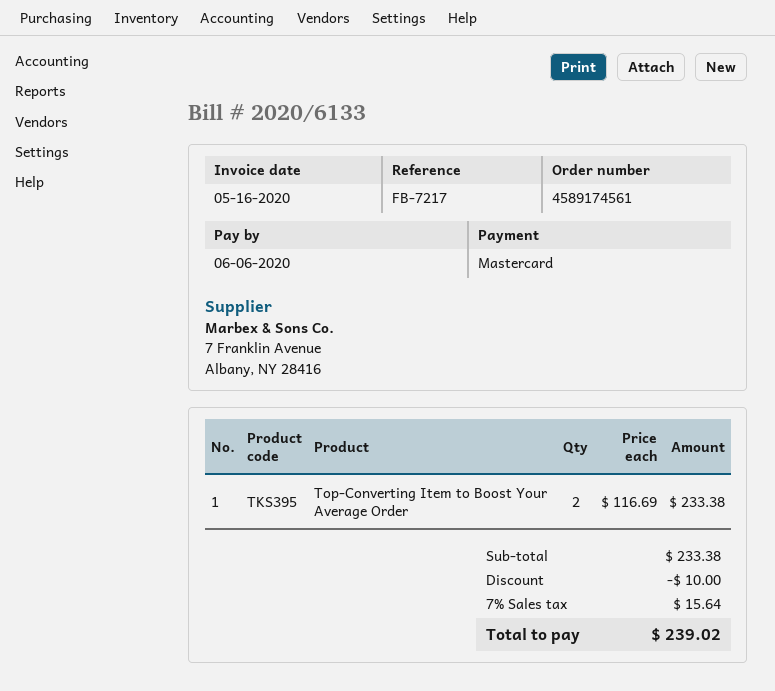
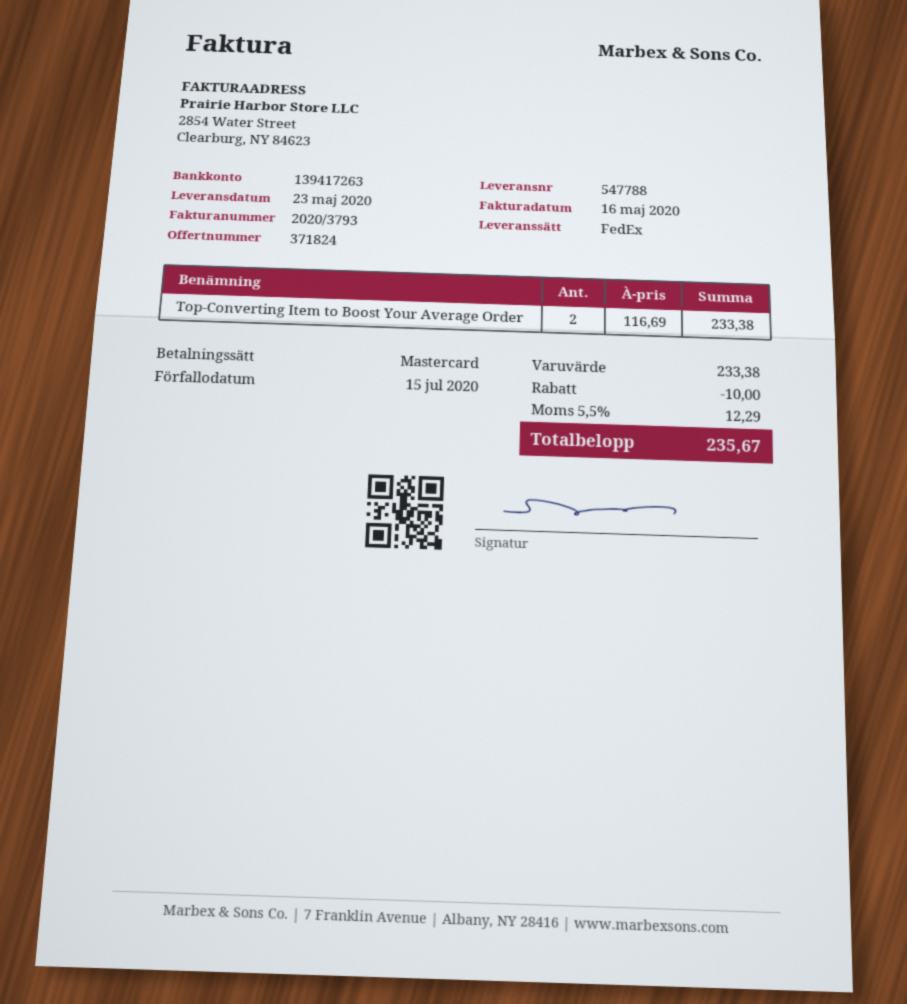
invoice number: 2020/6133 -> 2020/3793
due date: 2020-06-06 -> 2020-07-15
tax: 7% = 15.64 -> 5.5% = 12.29
total: 239.02 -> 235.67

